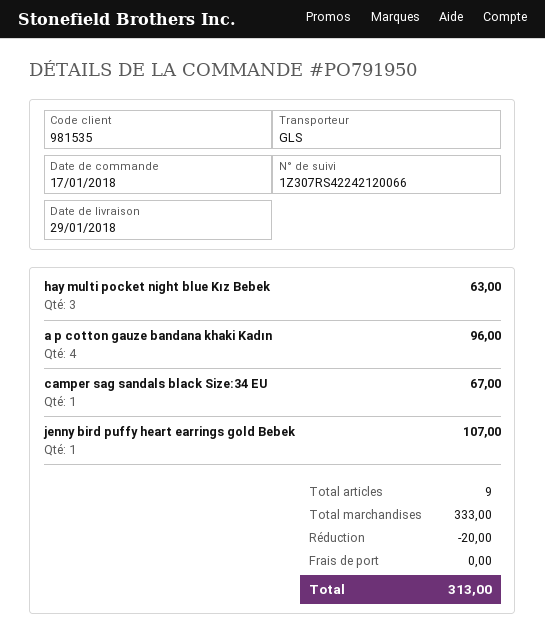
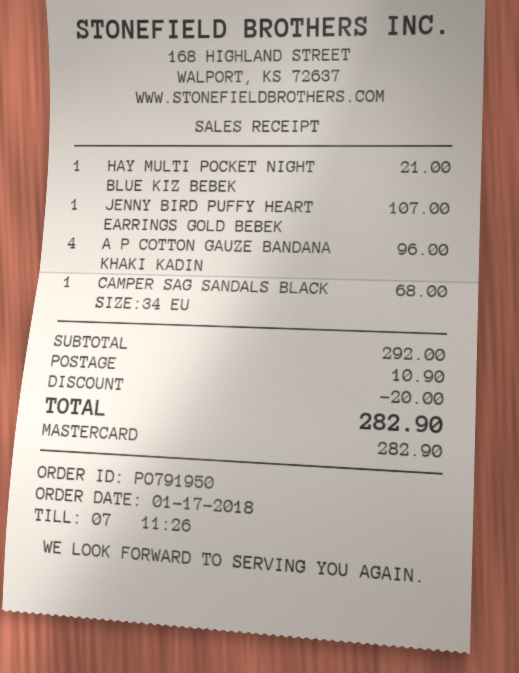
hay multi pocket night blue Kız Bebek: 3 for 63.00 -> 1 for 21.00
camper sag sandals black Size:34 EU: 1 for 67.00 -> 1 for 68.00
subtotal: 333.00 -> 292.00
shipping: 0.00 -> 10.90
total: 313.00 -> 282.90

